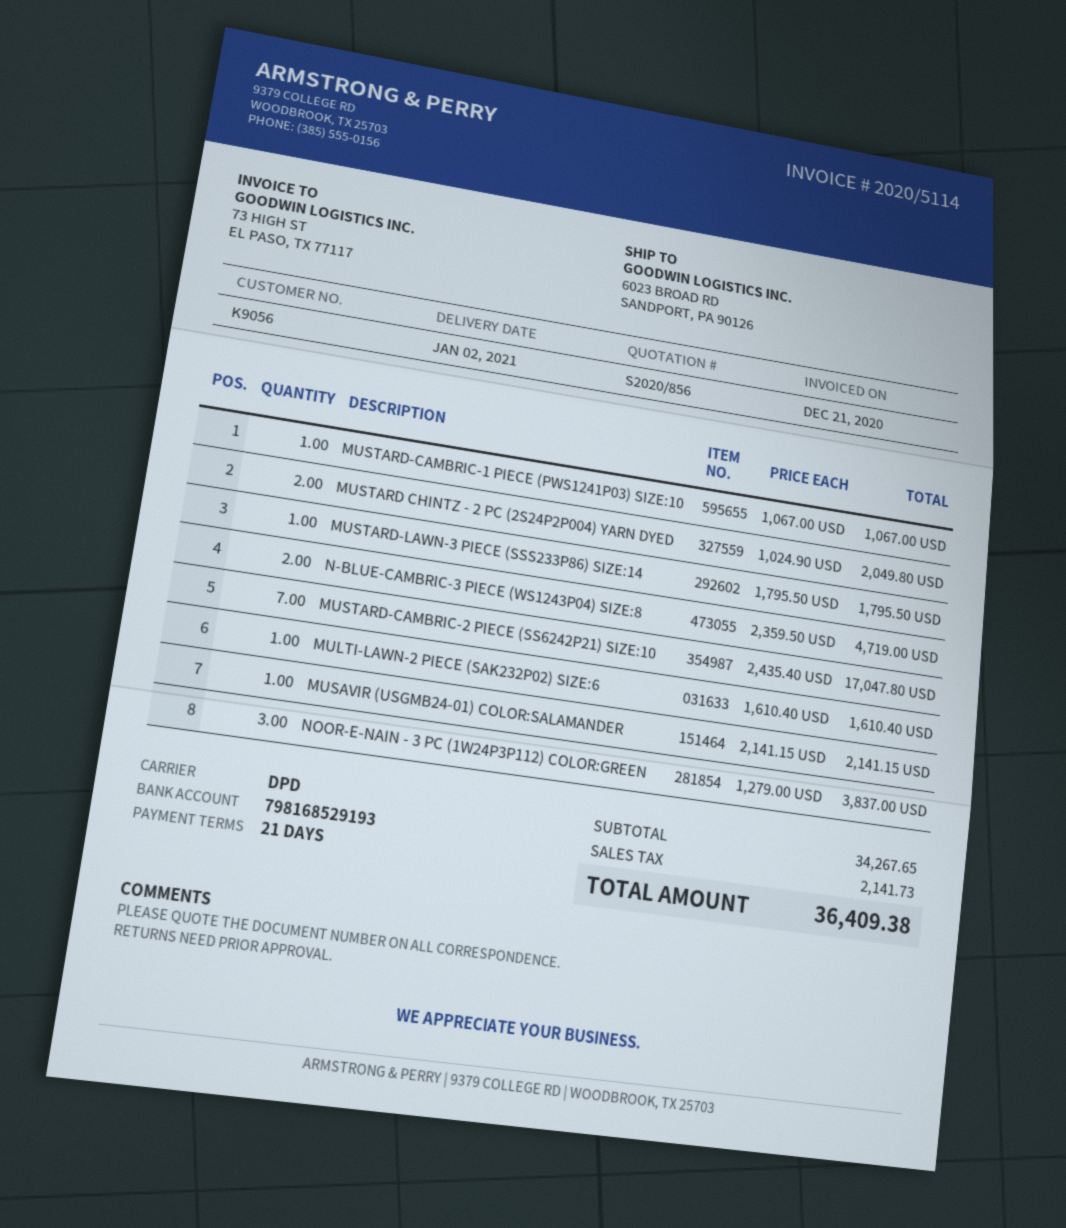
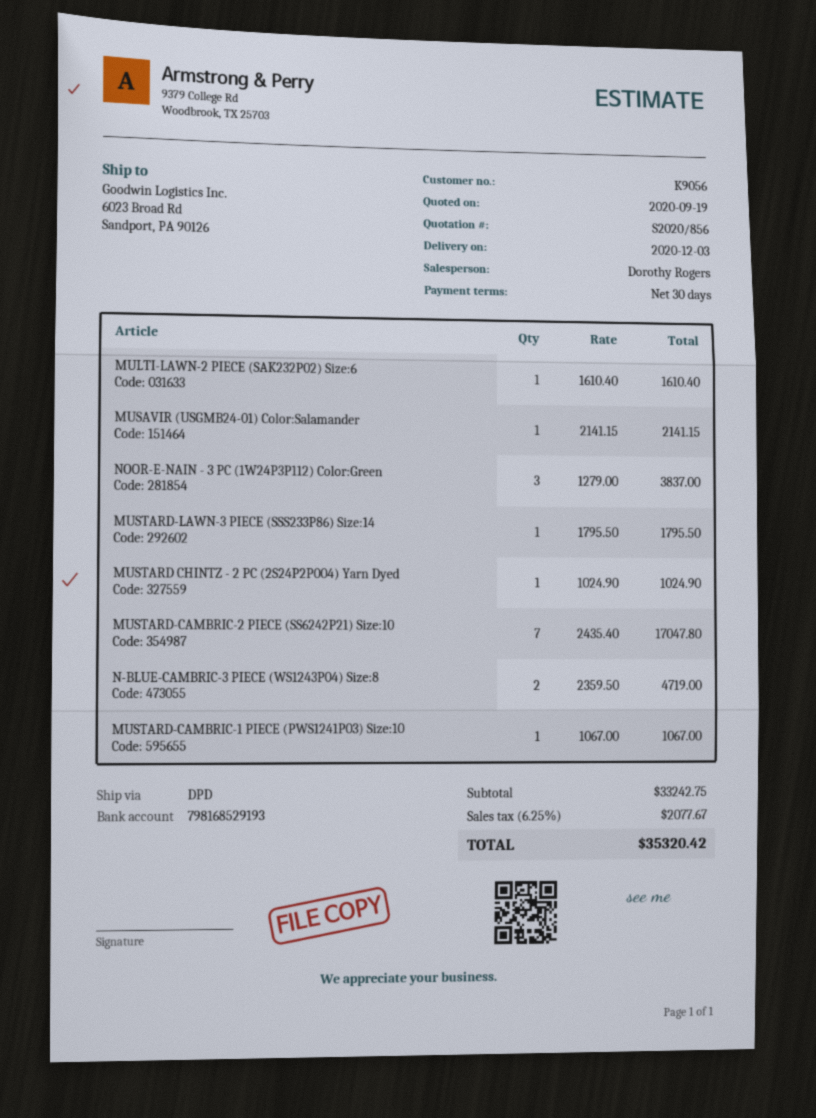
delivery date: 2021-01-02 -> 2020-12-03
payment terms: 21 days -> 30 days
MUSTARD CHINTZ - 2 PC (2S24P2P004) YARN DYED: 2 x 1024.90 = 2049.80 -> 1 x 1024.90 = 1024.90
subtotal: 34267.65 -> 33242.75
tax: 2141.73 -> 2077.67
total: 36409.38 -> 35320.42

